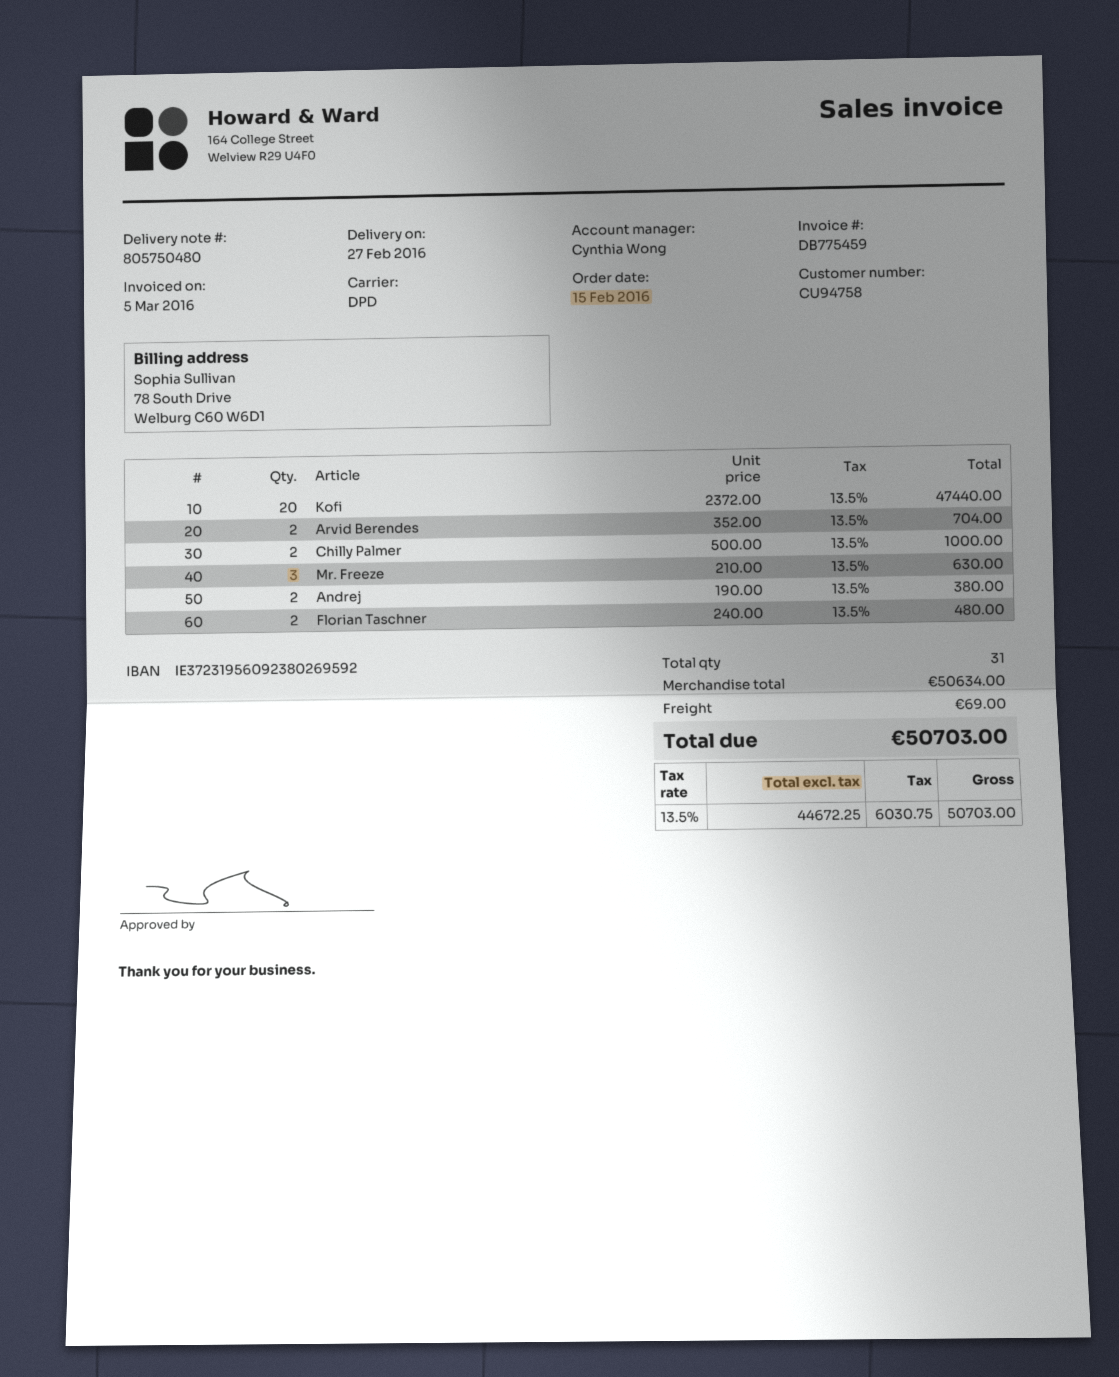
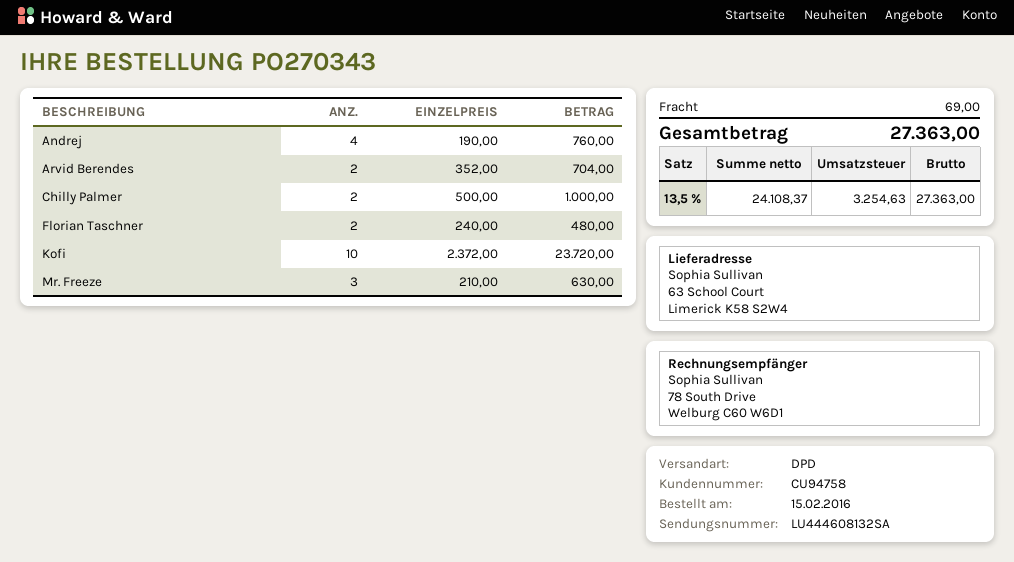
Kofi: 20 x 2372.00 = 47440.00 -> 10 x 2372.00 = 23720.00
Andrej: 2 x 190.00 = 380.00 -> 4 x 190.00 = 760.00
net: 44672.25 -> 24108.37
tax: 13.5% = 6030.75 -> 13.5% = 3254.63
total: 50703.00 -> 27363.00

